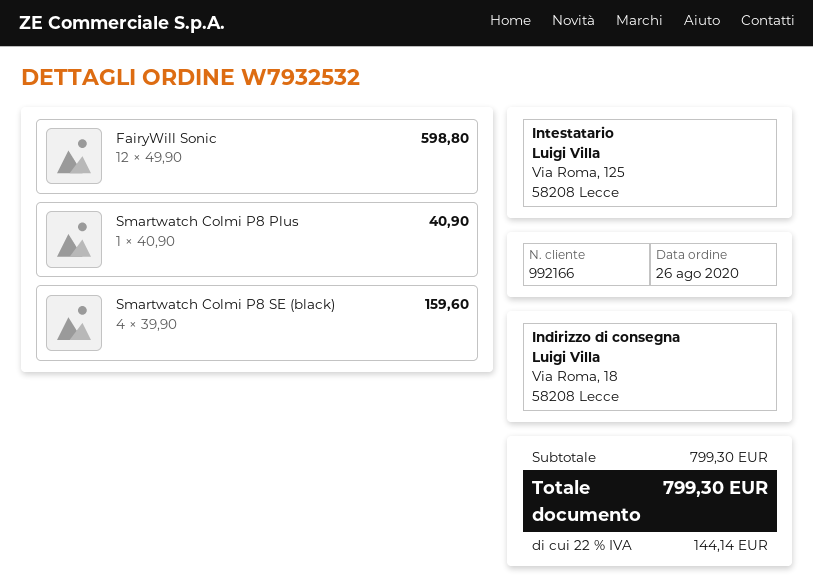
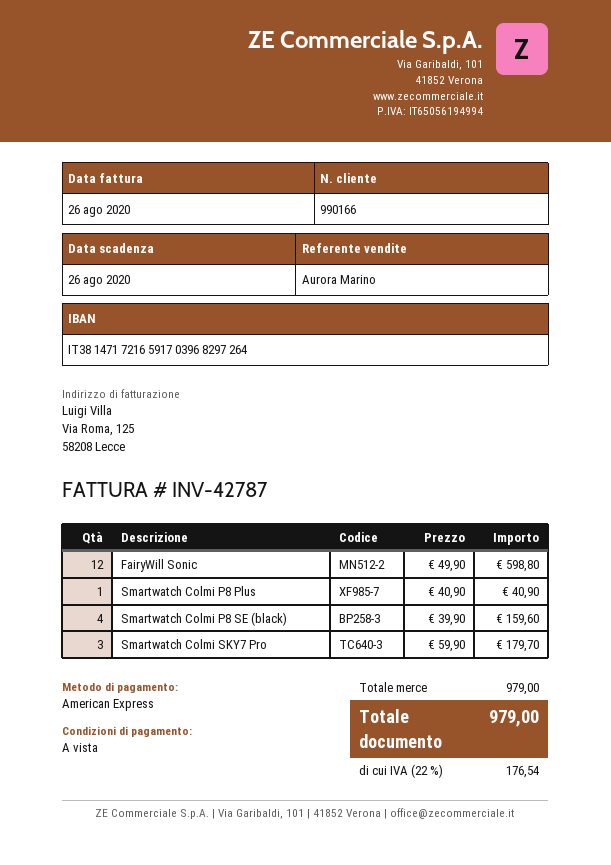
customer number: 992166 -> 990166
Smartwatch Colmi SKY7 Pro: none -> 3 x 59.90 = 179.70
subtotal: 799.30 -> 979.00
tax: 22% = 144.14 -> 22% = 176.54
total: 799.30 -> 979.00

